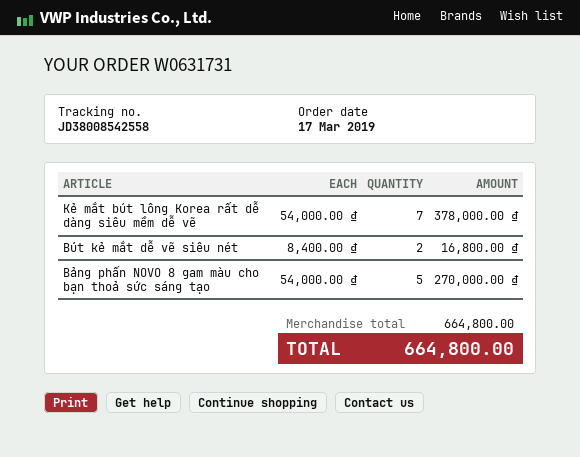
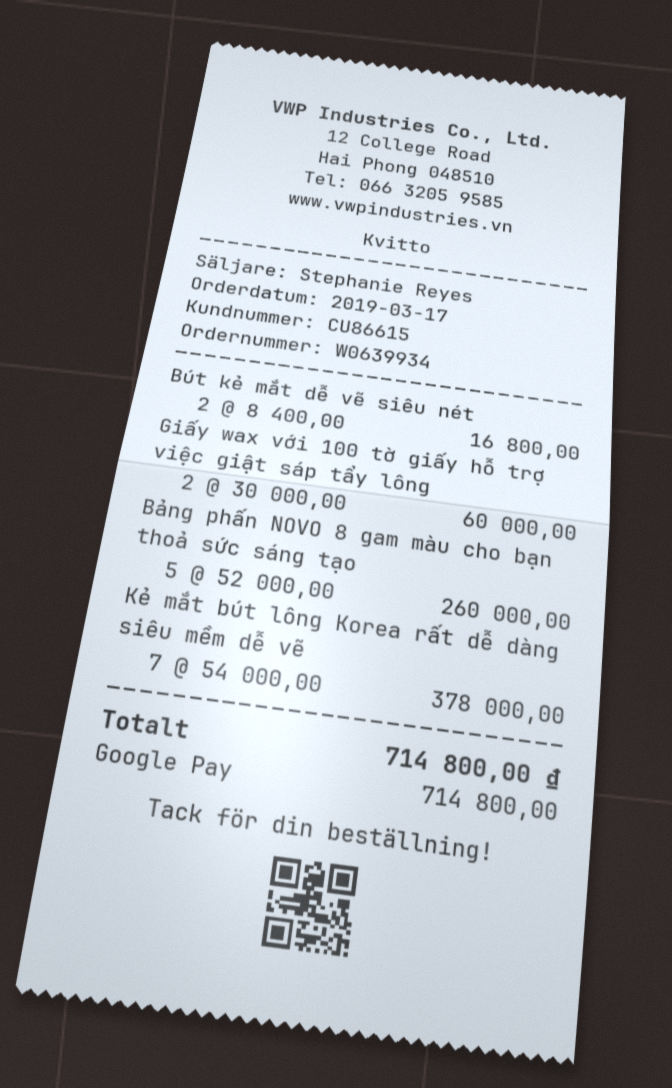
order number: W0631731 -> W0639934
Bảng phấn NOVO 8 gam màu cho bạn thoả sức sáng tạo: 5 x 54000.00 = 270000.00 -> 5 x 52000.00 = 260000.00
Giấy wax với 100 tờ giấy hỗ trợ việc giật sáp tẩy lông: none -> 2 x 30000.00 = 60000.00
total: 664800.00 -> 714800.00

